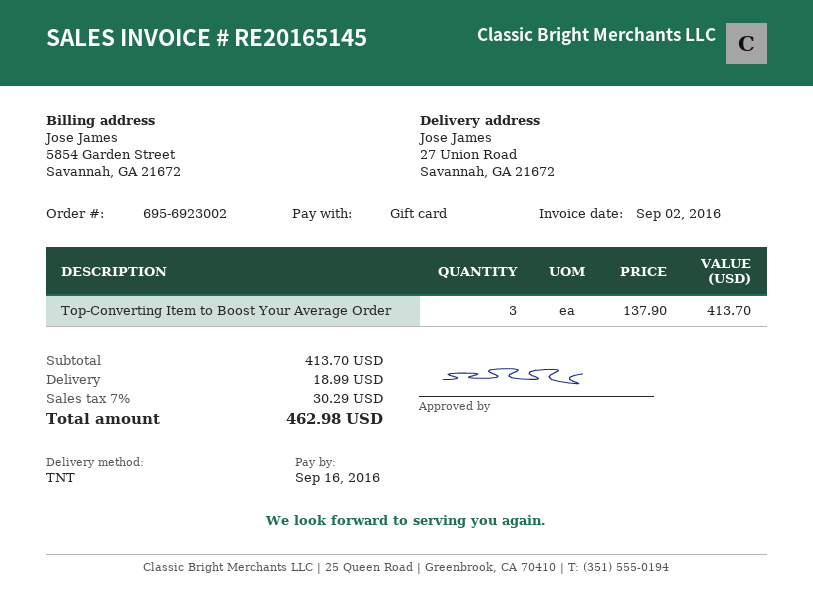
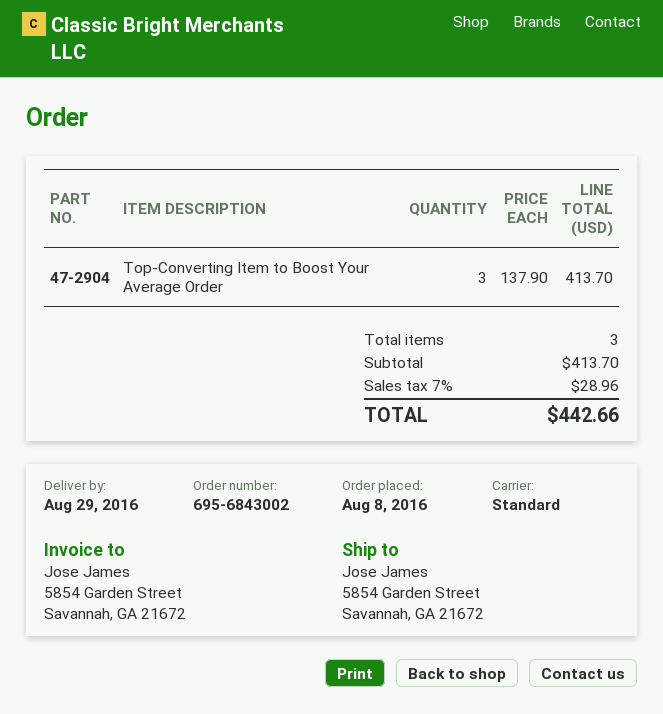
order number: 695-6923002 -> 695-6843002
shipping method: TNT -> standard
ship to: 27 Union Road, Savannah, GA 21672 -> 5854 Garden Street, Savannah, GA 21672
shipping: 18.99 -> none
tax: 7% = 30.29 -> 7% = 28.96
total: 462.98 -> 442.66

